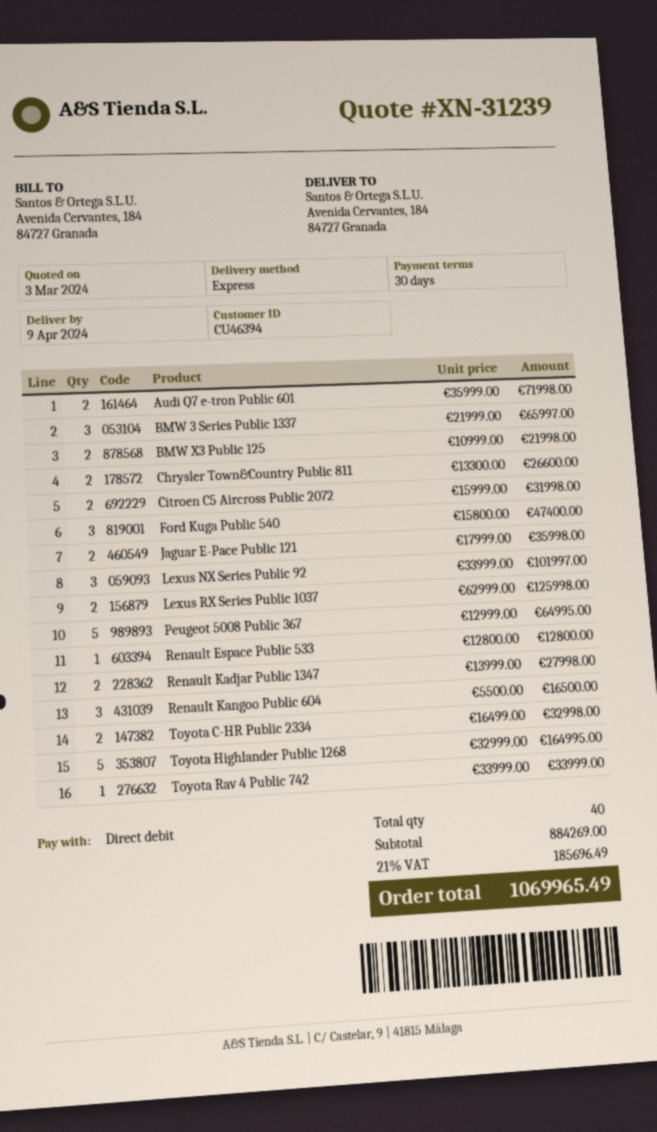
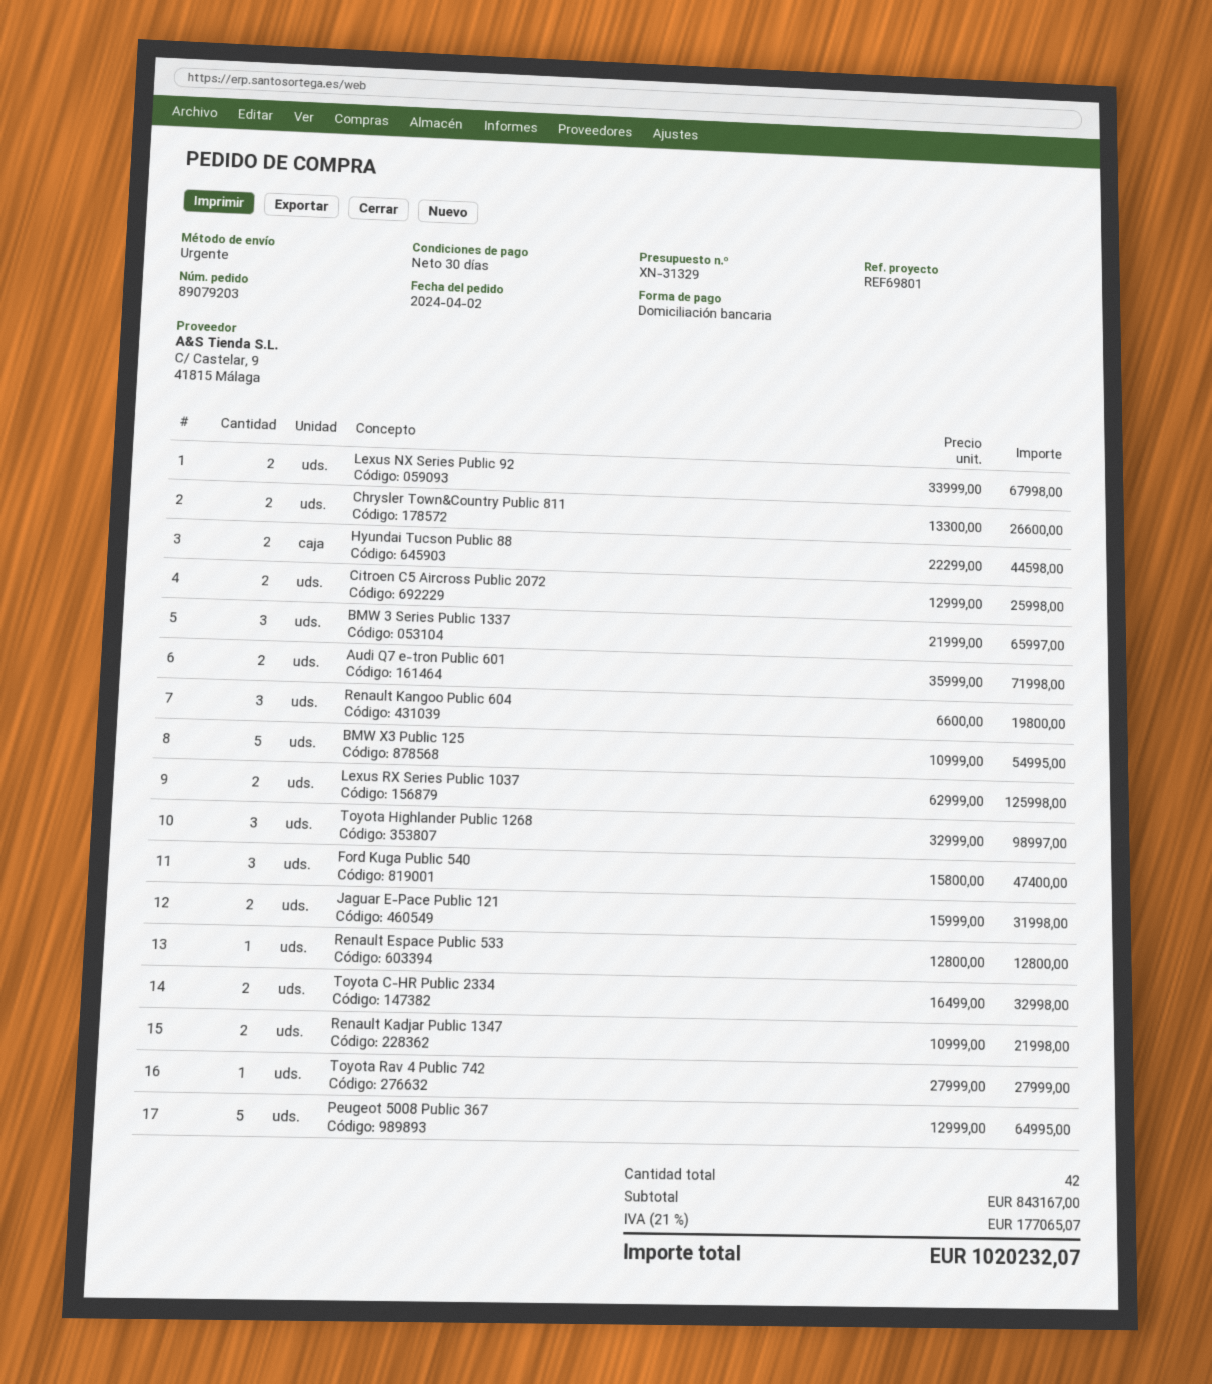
quote number: XN-31239 -> XN-31329
BMW X3 Public 125: 2 x 10999.00 = 21998.00 -> 5 x 10999.00 = 54995.00
Citroen C5 Aircross Public 2072: 2 x 15999.00 = 31998.00 -> 2 x 12999.00 = 25998.00
Jaguar E-Pace Public 121: 2 x 17999.00 = 35998.00 -> 2 x 15999.00 = 31998.00
Lexus NX Series Public 92: 3 x 33999.00 = 101997.00 -> 2 x 33999.00 = 67998.00
Renault Kadjar Public 1347: 2 x 13999.00 = 27998.00 -> 2 x 10999.00 = 21998.00
Renault Kangoo Public 604: 3 x 5500.00 = 16500.00 -> 3 x 6600.00 = 19800.00
Toyota Highlander Public 1268: 5 x 32999.00 = 164995.00 -> 3 x 32999.00 = 98997.00
Toyota Rav 4 Public 742: 1 x 33999.00 = 33999.00 -> 1 x 27999.00 = 27999.00
Hyundai Tucson Public 88: none -> 2 x 22299.00 = 44598.00
total quantity: 40 -> 42
subtotal: 884269.00 -> 843167.00
tax: 21% = 185696.49 -> 21% = 177065.07
total: 1069965.49 -> 1020232.07

